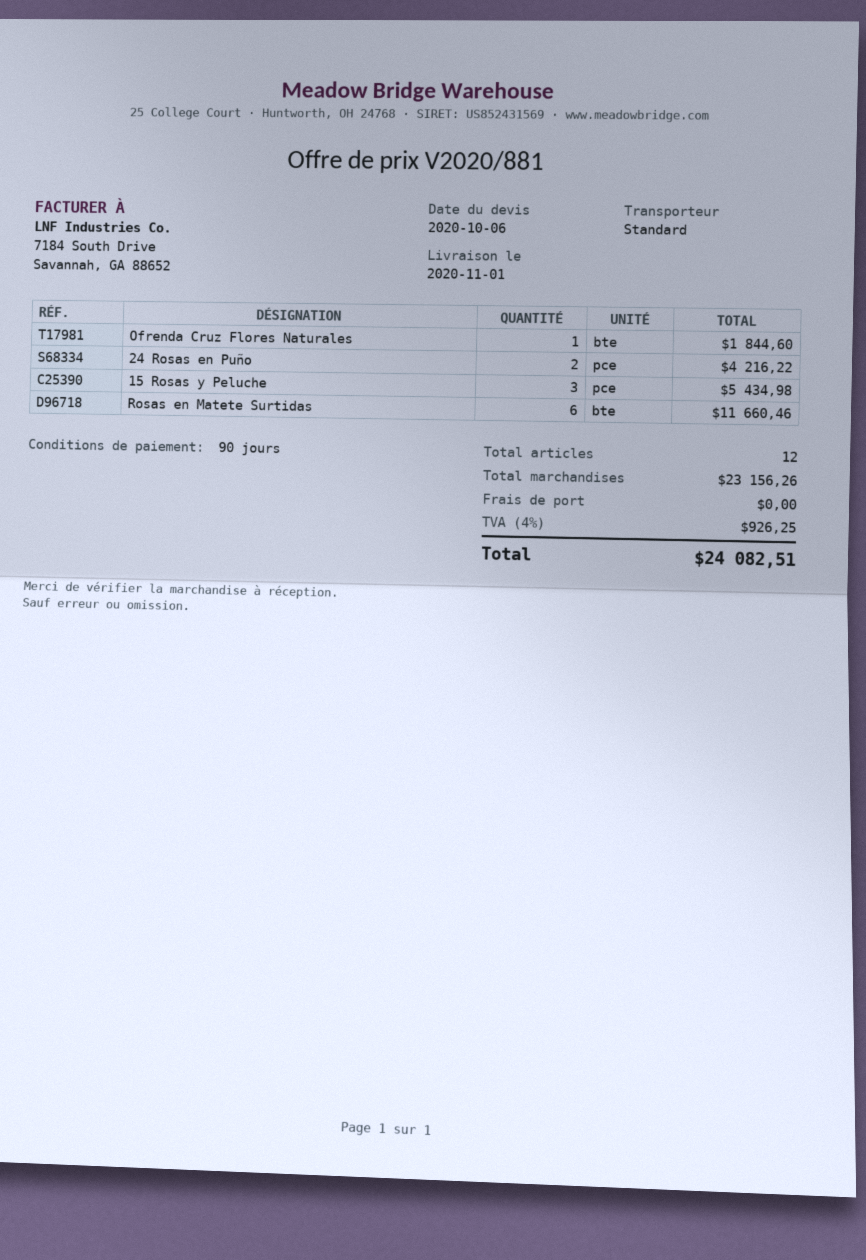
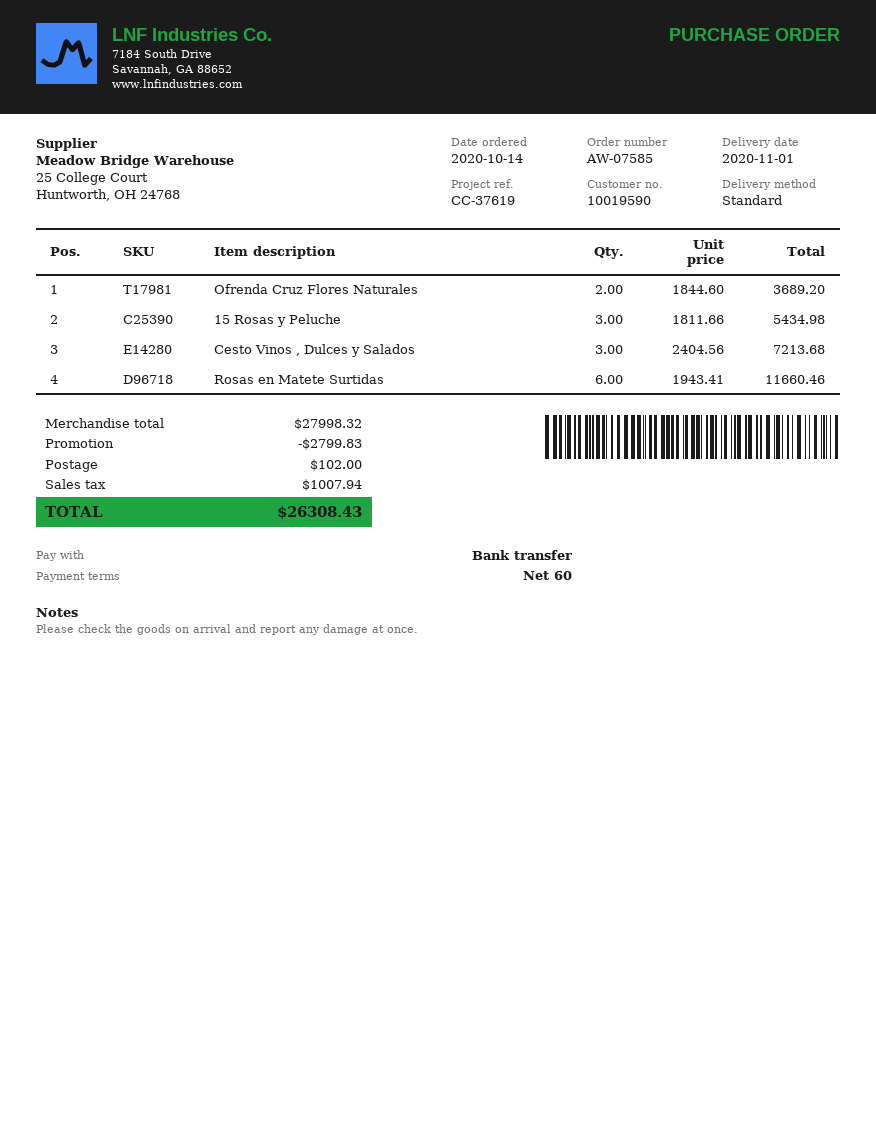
payment terms: 90 days -> 60 days
Ofrenda Cruz Flores Naturales: 1 for 1844.60 -> 2 for 3689.20
24 Rosas en Puño: 2 for 4216.22 -> none
Cesto Vinos , Dulces y Salados: none -> 3 for 7213.68
subtotal: 23156.26 -> 27998.32
discount: none -> 2799.83
shipping: 0.00 -> 102.00
tax: 926.25 -> 1007.94
total: 24082.51 -> 26308.43

